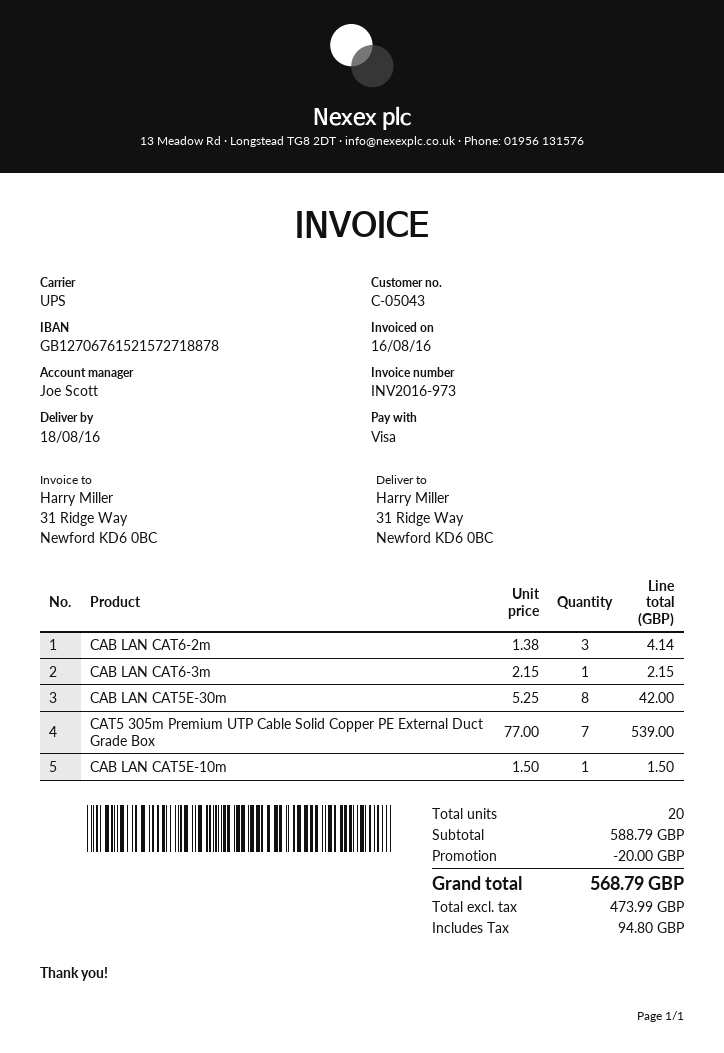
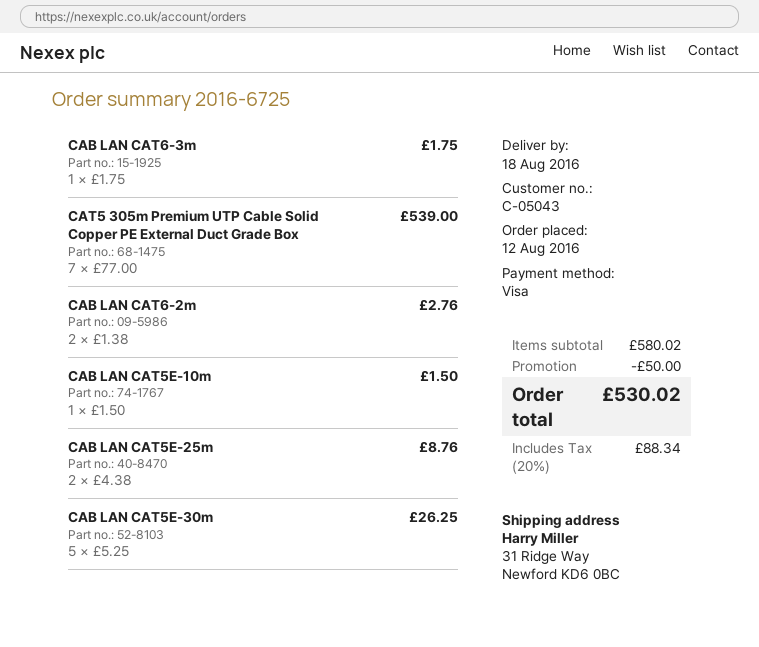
CAB LAN CAT6-2m: 3 x 1.38 = 4.14 -> 2 x 1.38 = 2.76
CAB LAN CAT6-3m: 1 x 2.15 = 2.15 -> 1 x 1.75 = 1.75
CAB LAN CAT5E-30m: 8 x 5.25 = 42.00 -> 5 x 5.25 = 26.25
CAB LAN CAT5E-25m: none -> 2 x 4.38 = 8.76
subtotal: 588.79 -> 580.02
discount: 20.00 -> 50.00
tax: 94.80 -> 88.34
total: 568.79 -> 530.02

